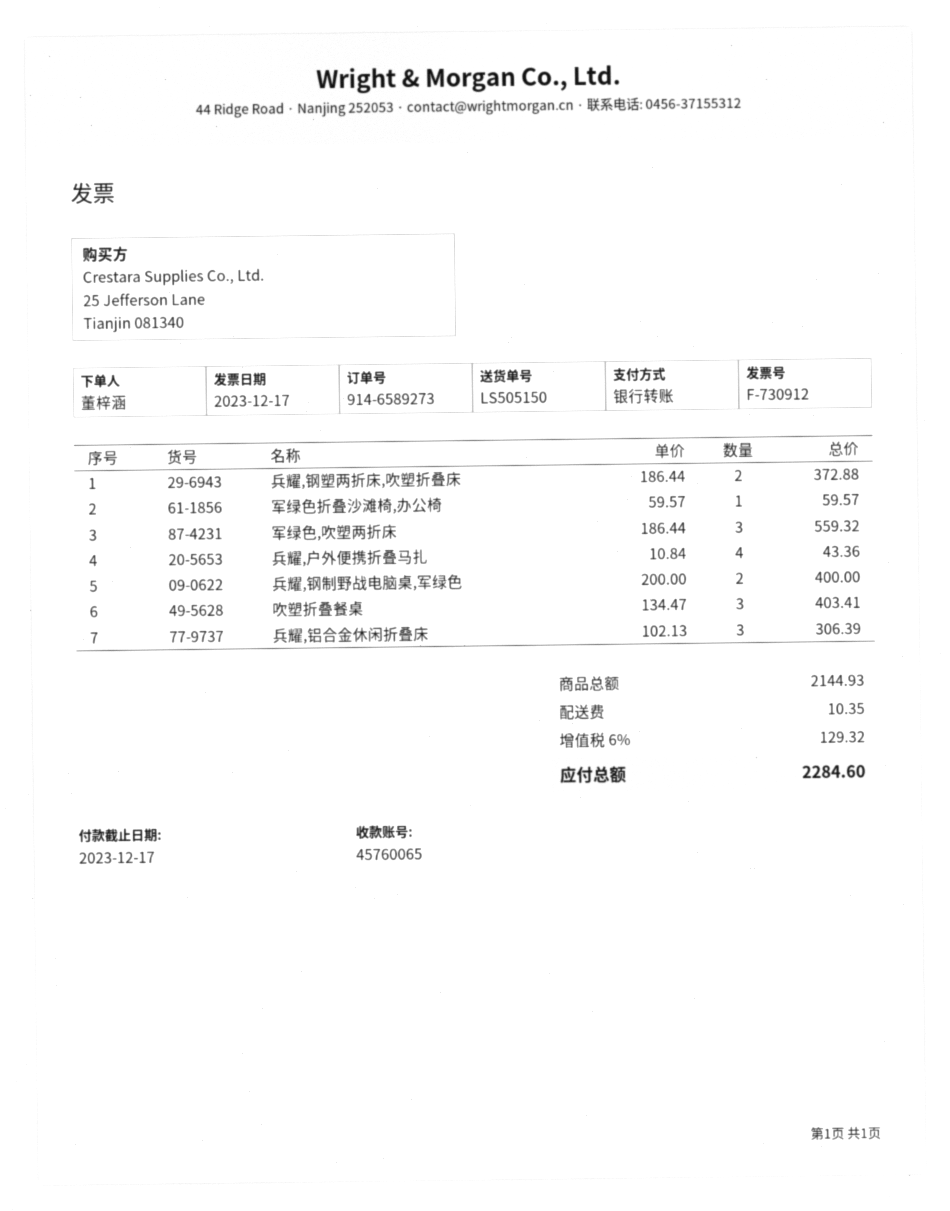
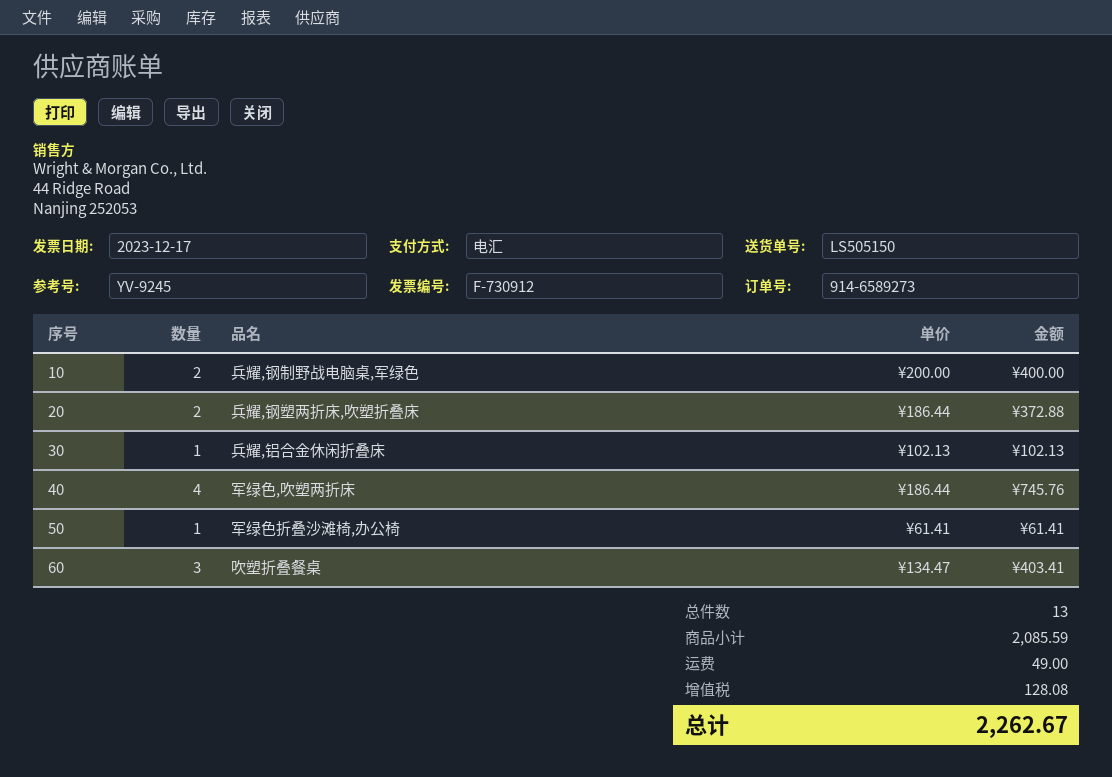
军绿色折叠沙滩椅,办公椅: 1 x 59.57 = 59.57 -> 1 x 61.41 = 61.41
军绿色,吹塑两折床: 3 x 186.44 = 559.32 -> 4 x 186.44 = 745.76
兵耀,户外便携折叠马扎: 4 x 10.84 = 43.36 -> none
兵耀,铝合金休闲折叠床: 3 x 102.13 = 306.39 -> 1 x 102.13 = 102.13
subtotal: 2144.93 -> 2085.59
shipping: 10.35 -> 49.00
tax: 129.32 -> 128.08
total: 2284.60 -> 2262.67

